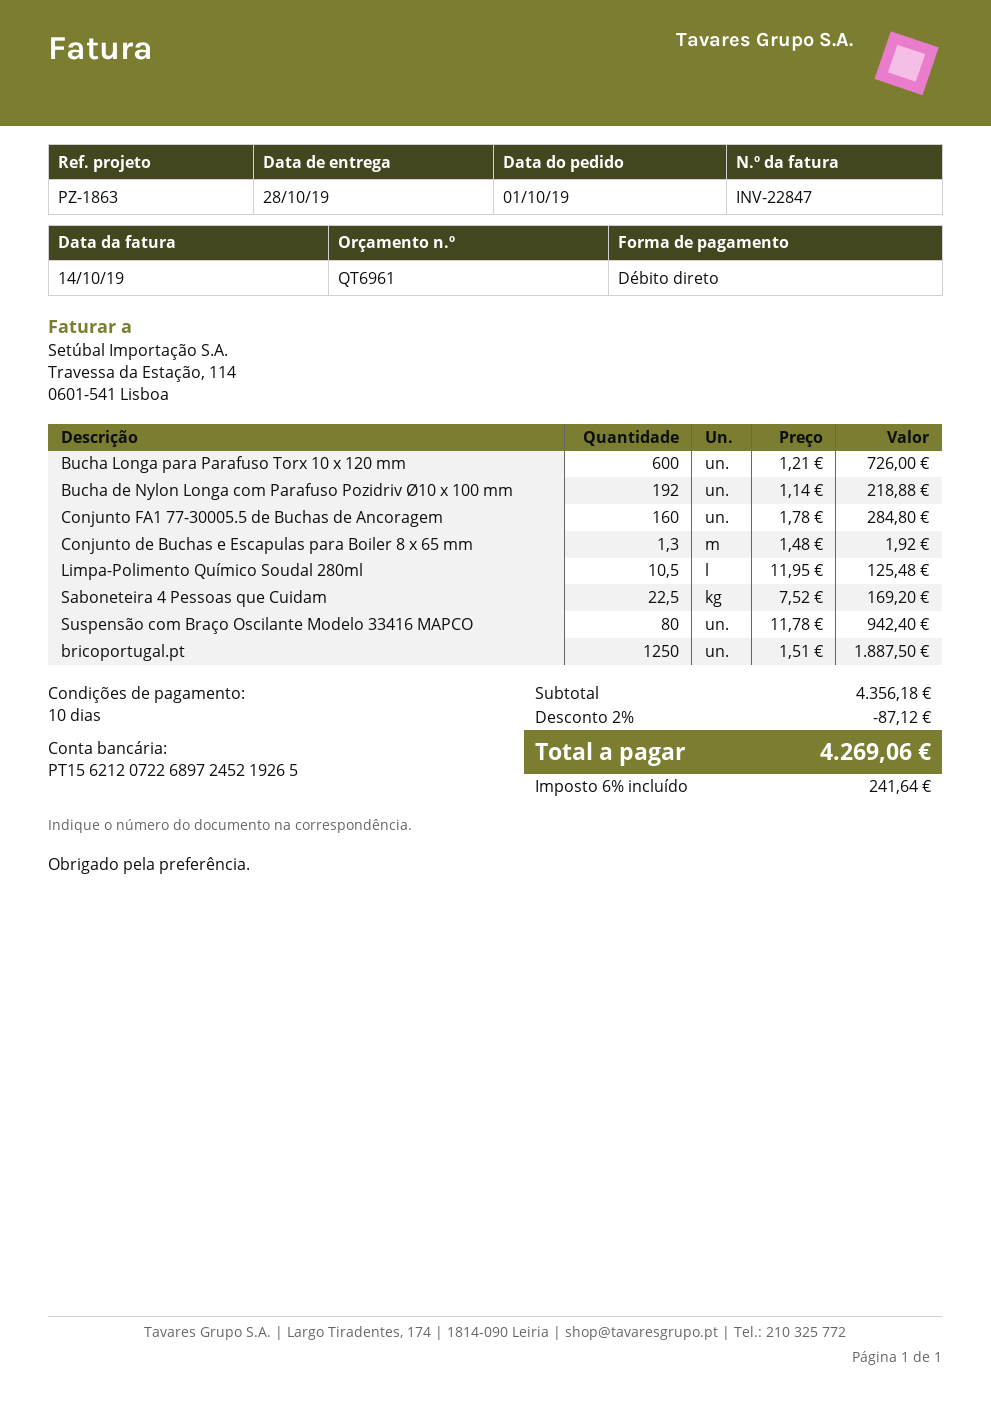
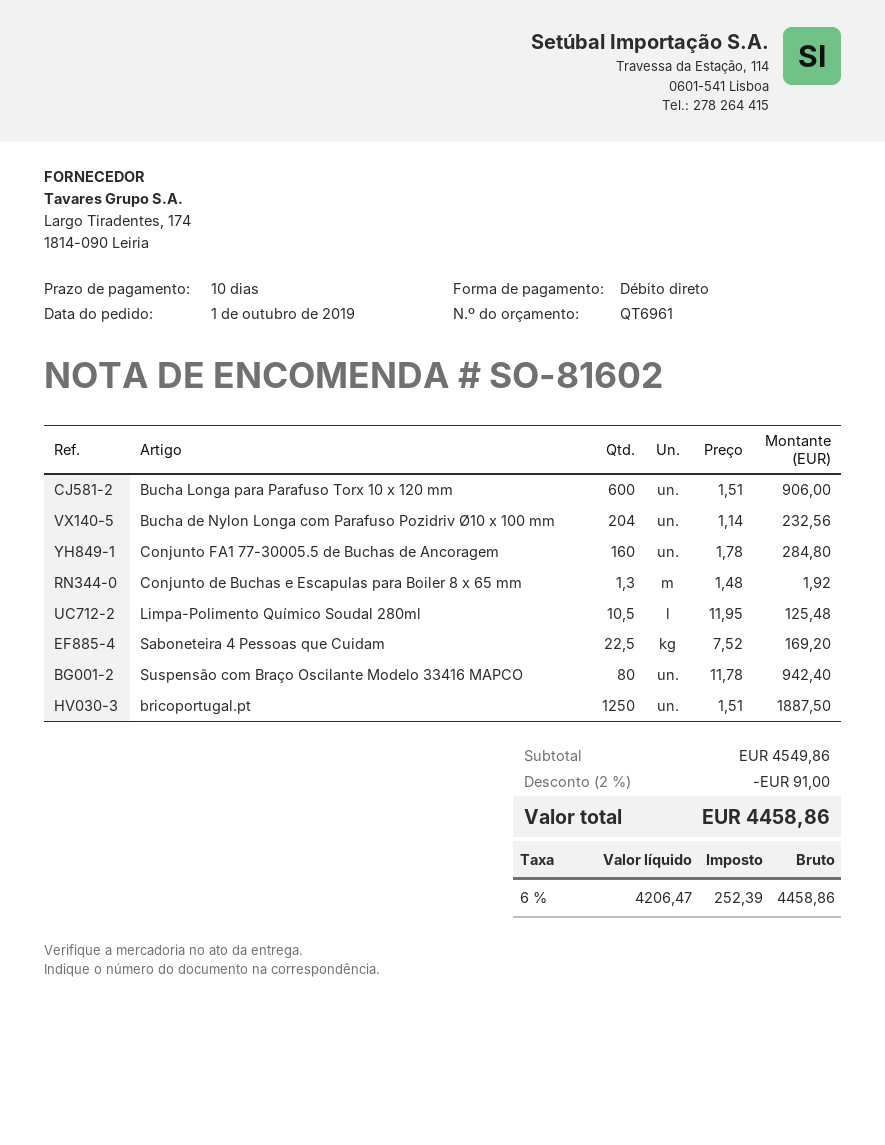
Bucha Longa para Parafuso Torx 10 x 120 mm: 600 x 1.21 = 726.00 -> 600 x 1.51 = 906.00
Bucha de Nylon Longa com Parafuso Pozidriv Ø10 x 100 mm: 192 x 1.14 = 218.88 -> 204 x 1.14 = 232.56
subtotal: 4356.18 -> 4549.86
discount: 2% = 87.12 -> 2% = 91.00
tax: 6% = 241.64 -> 6% = 252.39
total: 4269.06 -> 4458.86

